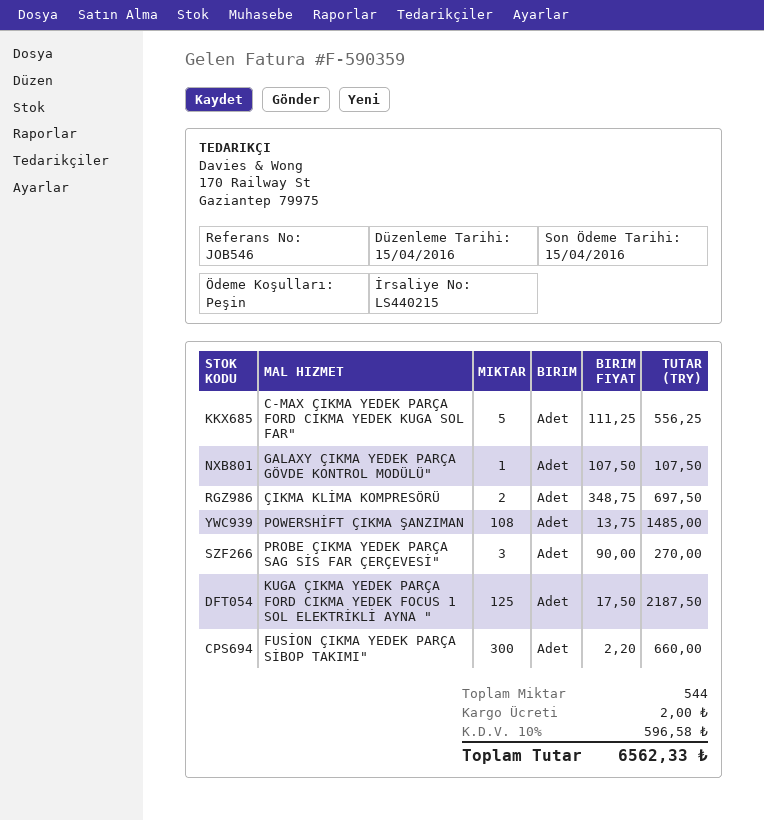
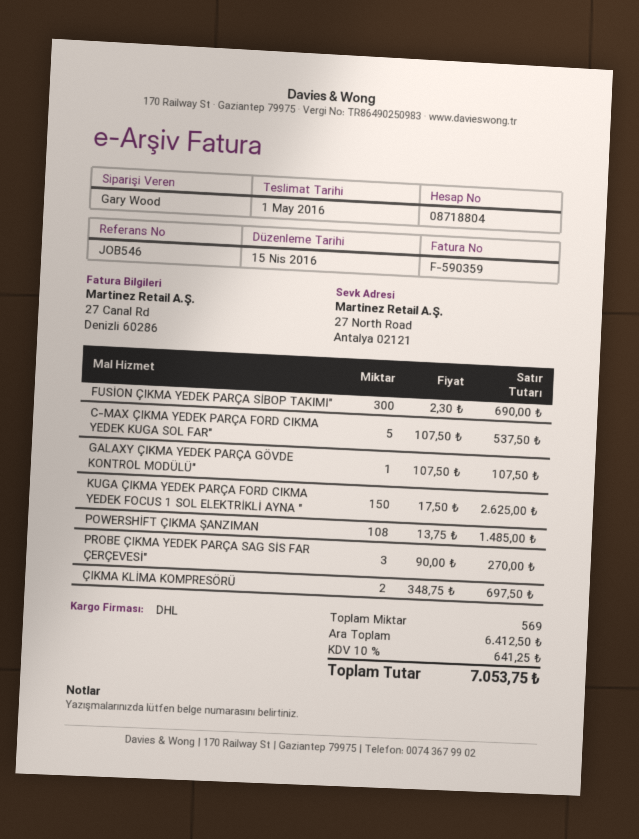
C-MAX ÇIKMA YEDEK PARÇA FORD CIKMA YEDEK KUGA SOL FAR": 5 x 111.25 = 556.25 -> 5 x 107.50 = 537.50
KUGA ÇIKMA YEDEK PARÇA FORD CIKMA YEDEK FOCUS 1 SOL ELEKTRİKLİ AYNA ": 125 x 17.50 = 2187.50 -> 150 x 17.50 = 2625.00
FUSİON ÇIKMA YEDEK PARÇA SİBOP TAKIMI": 300 x 2.20 = 660.00 -> 300 x 2.30 = 690.00
total quantity: 544 -> 569
shipping: 2.00 -> none
tax: 10% = 596.58 -> 10% = 641.25
total: 6562.33 -> 7053.75

